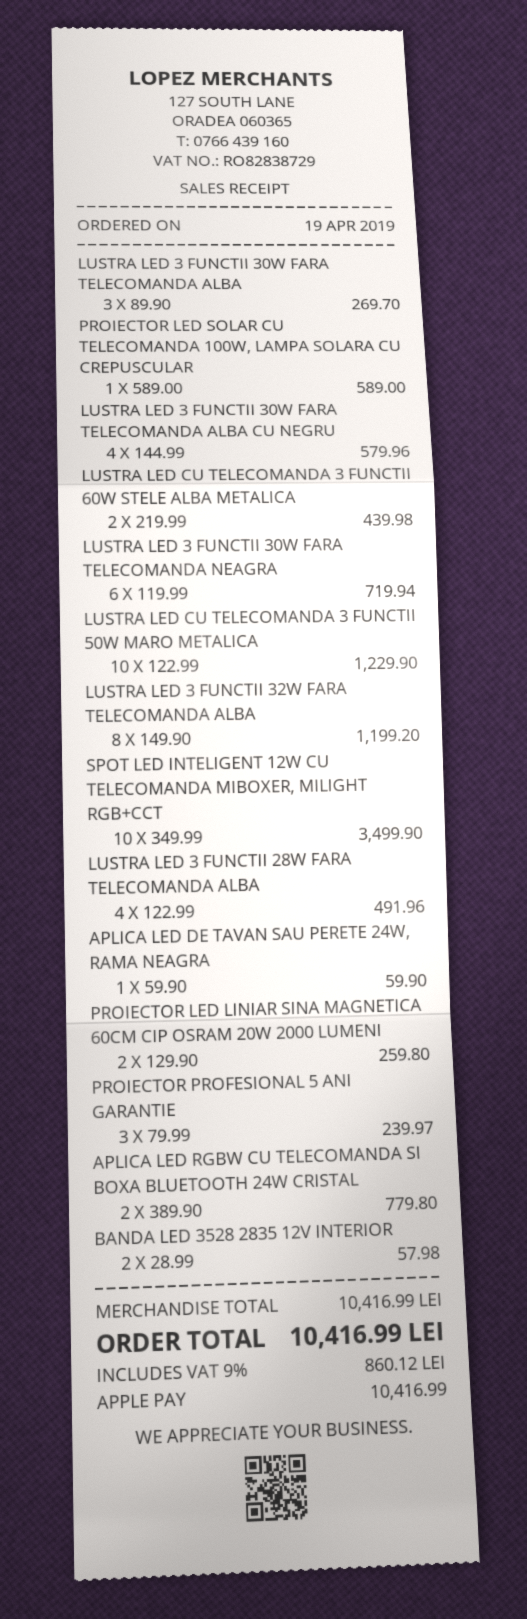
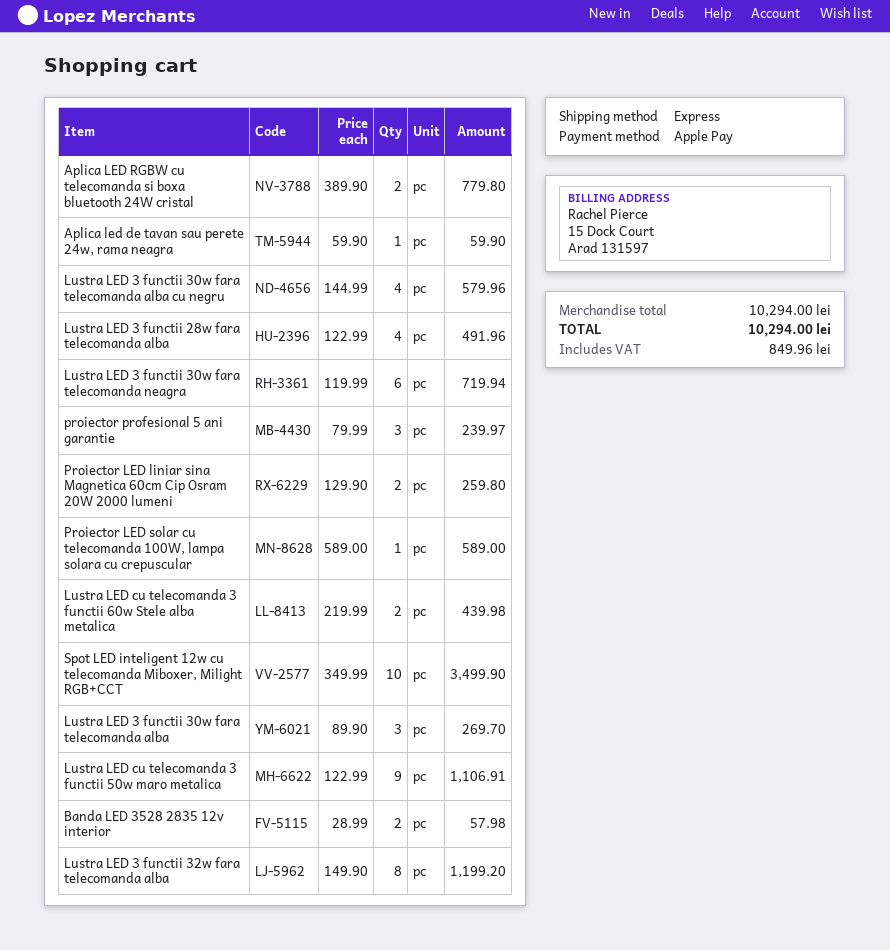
LUSTRA LED CU TELECOMANDA 3 FUNCTII 50W MARO METALICA: 10 x 122.99 = 1229.90 -> 9 x 122.99 = 1106.91
subtotal: 10416.99 -> 10294.00
tax: 860.12 -> 849.96
total: 10416.99 -> 10294.00

